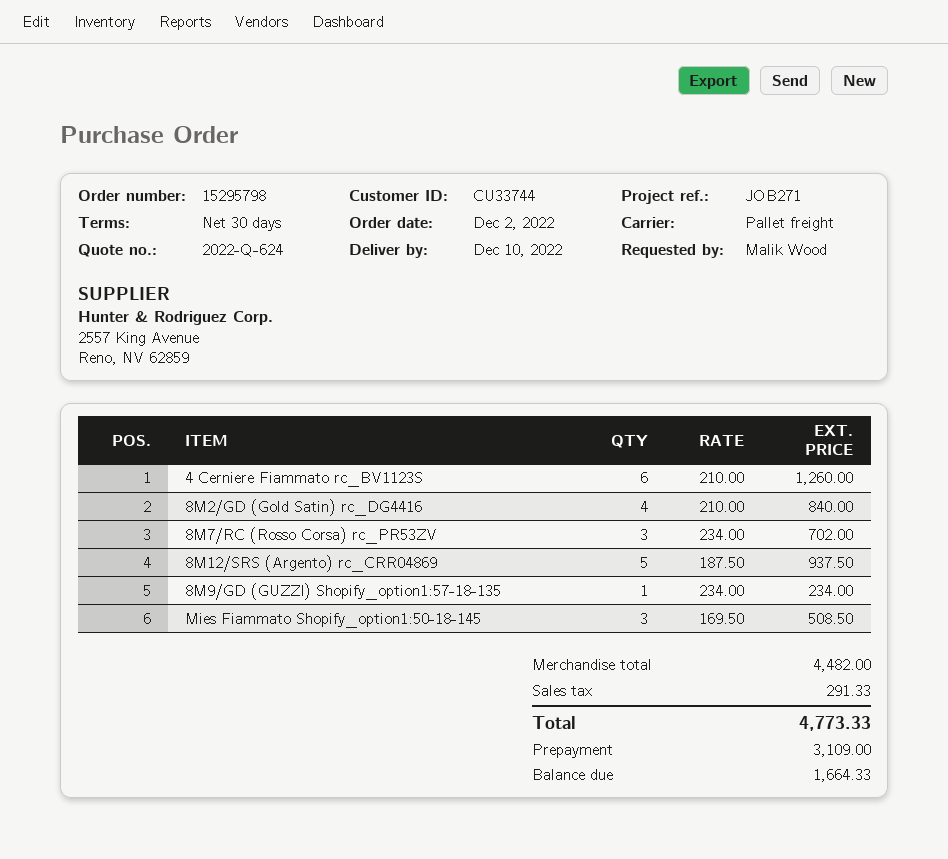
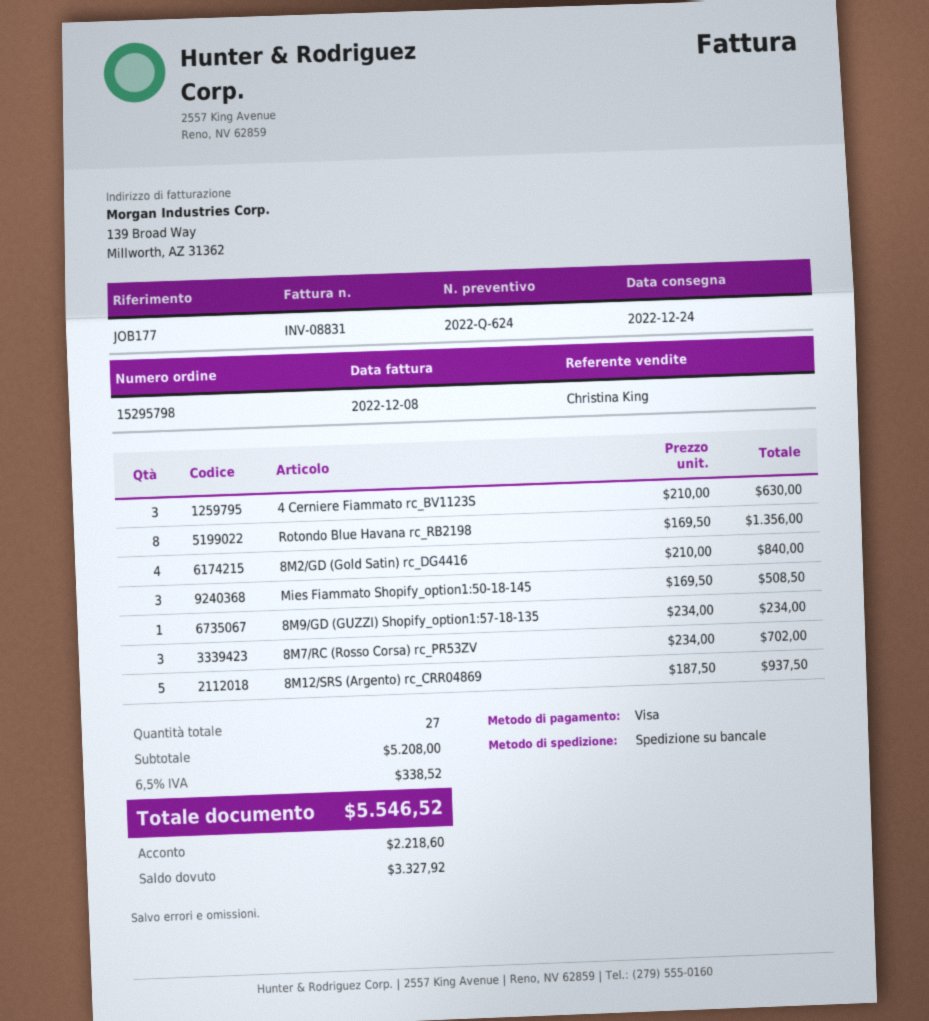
delivery date: 2022-12-10 -> 2022-12-24
reference: JOB271 -> JOB177
4 Cerniere Fiammato rc_BV1123S: 6 x 210.00 = 1260.00 -> 3 x 210.00 = 630.00
Rotondo Blue Havana rc_RB2198: none -> 8 x 169.50 = 1356.00
subtotal: 4482.00 -> 5208.00
tax: 291.33 -> 338.52
total: 4773.33 -> 5546.52
deposit: 3109.00 -> 2218.60
balance: 1664.33 -> 3327.92

